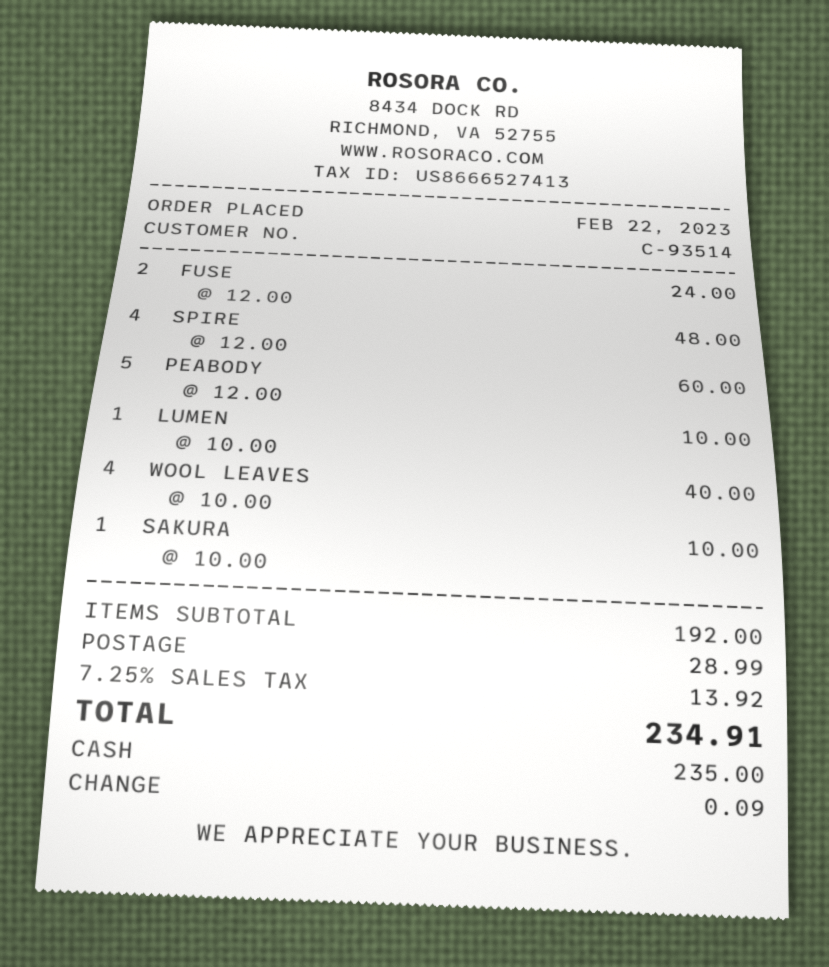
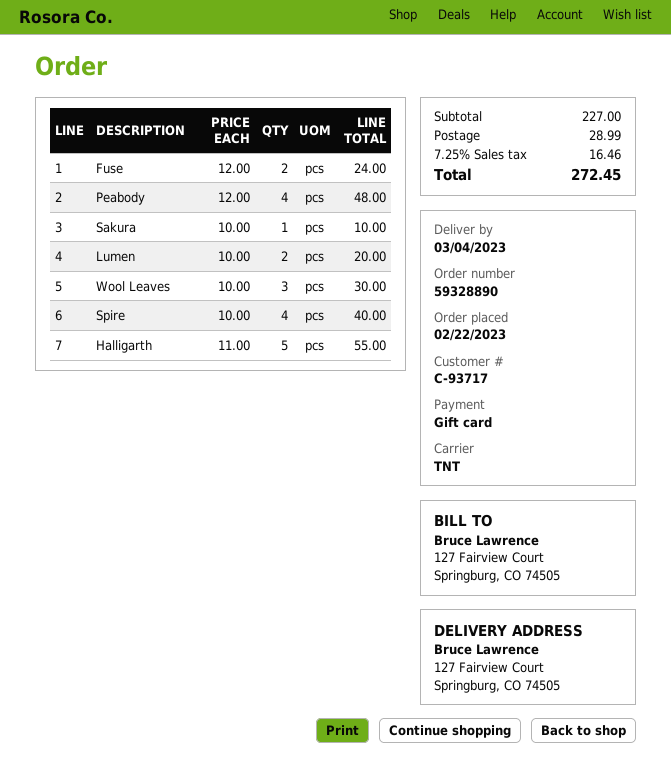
customer number: C-93514 -> C-93717
payment method: cash -> gift card
SPIRE: 4 x 12.00 = 48.00 -> 4 x 10.00 = 40.00
PEABODY: 5 x 12.00 = 60.00 -> 4 x 12.00 = 48.00
LUMEN: 1 x 10.00 = 10.00 -> 2 x 10.00 = 20.00
WOOL LEAVES: 4 x 10.00 = 40.00 -> 3 x 10.00 = 30.00
Halligarth: none -> 5 x 11.00 = 55.00
subtotal: 192.00 -> 227.00
tax: 7.25% = 13.92 -> 7.25% = 16.46
total: 234.91 -> 272.45

